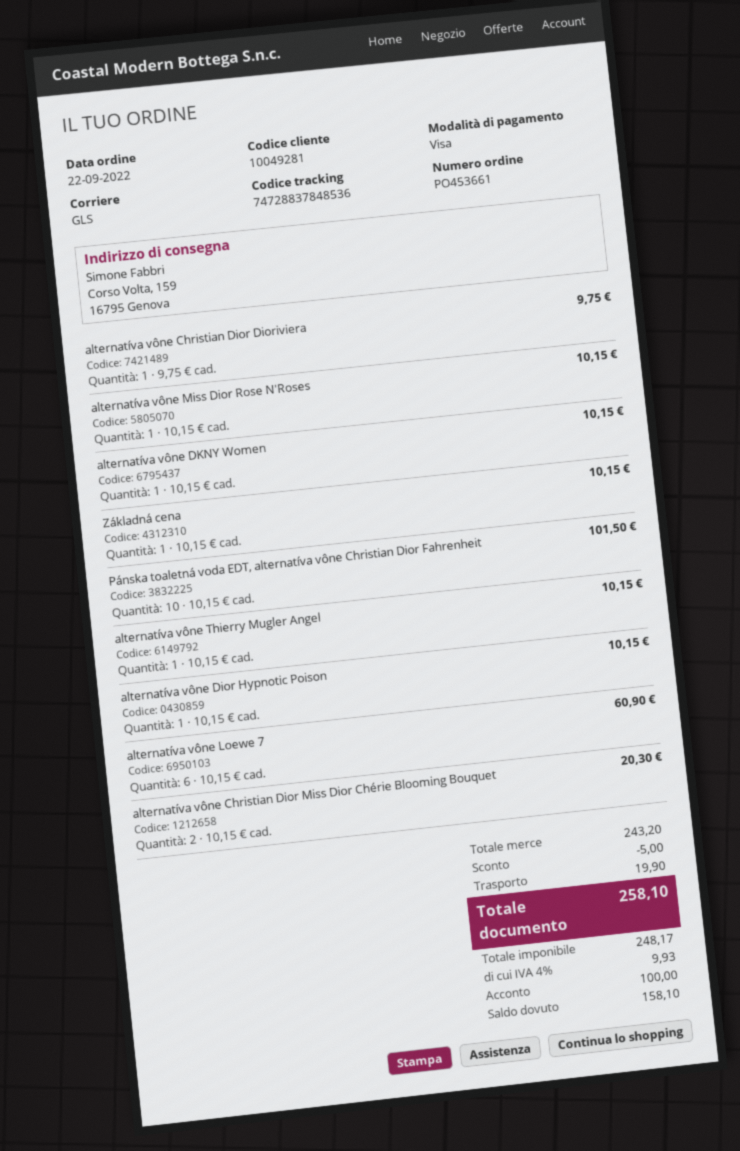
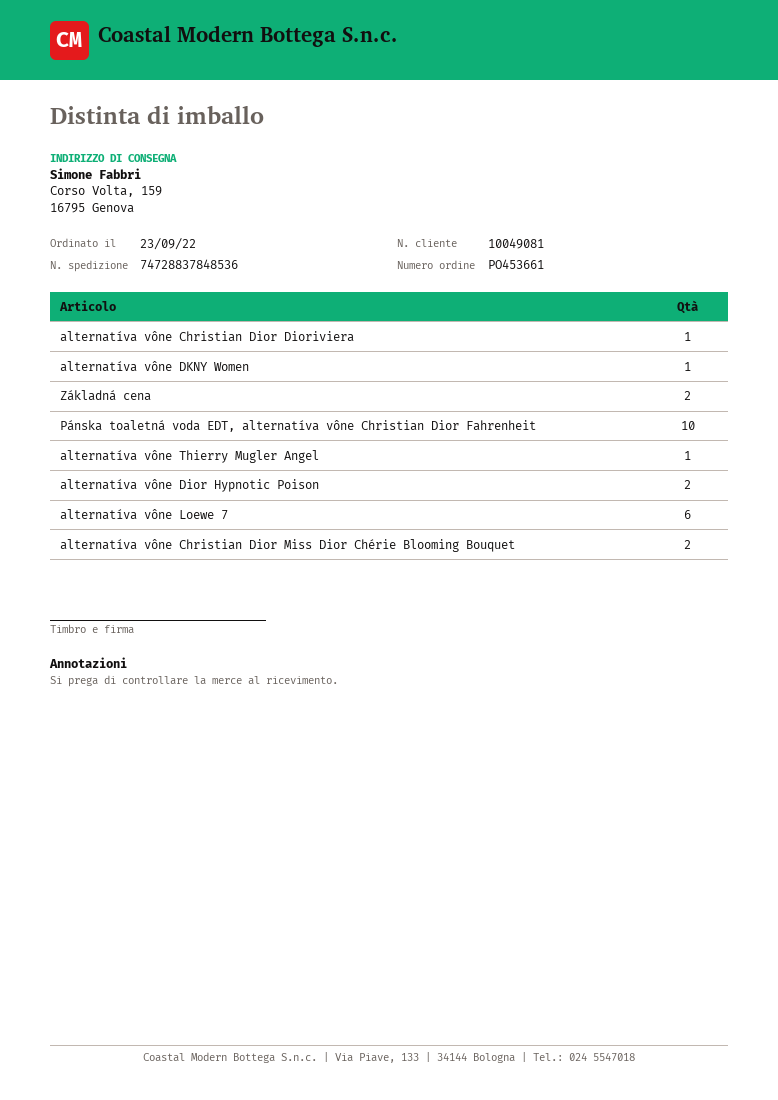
order date: 2022-09-22 -> 2022-09-23
customer number: 10049281 -> 10049081
alternatíva vône Miss Dior Rose N'Roses: 1 -> none
Základná cena: 1 -> 2
alternatíva vône Dior Hypnotic Poison: 1 -> 2

